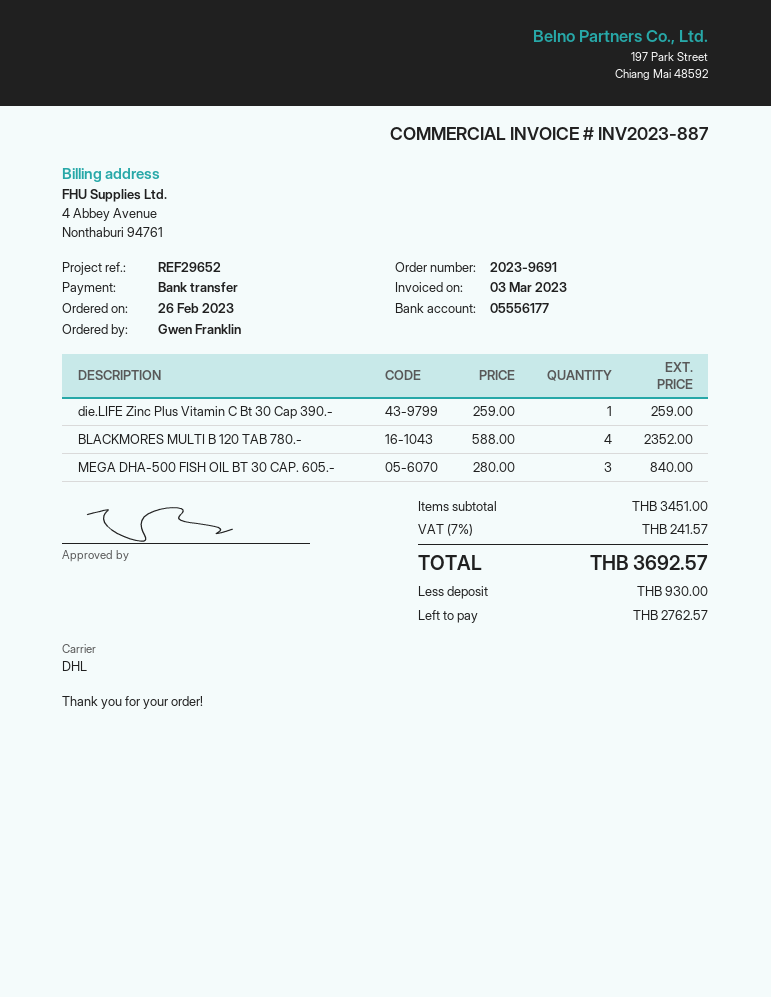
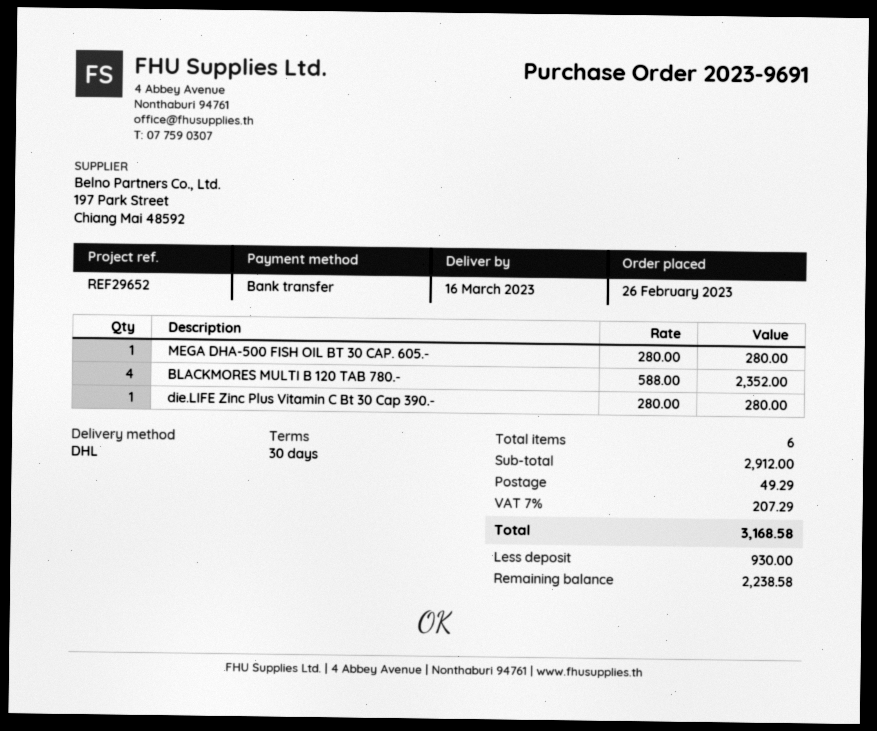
die.LIFE Zinc Plus Vitamin C Bt 30 Cap 390.-: 1 x 259.00 = 259.00 -> 1 x 280.00 = 280.00
MEGA DHA-500 FISH OIL BT 30 CAP. 605.-: 3 x 280.00 = 840.00 -> 1 x 280.00 = 280.00
subtotal: 3451.00 -> 2912.00
shipping: none -> 49.29
tax: 7% = 241.57 -> 7% = 207.29
total: 3692.57 -> 3168.58
balance: 2762.57 -> 2238.58

